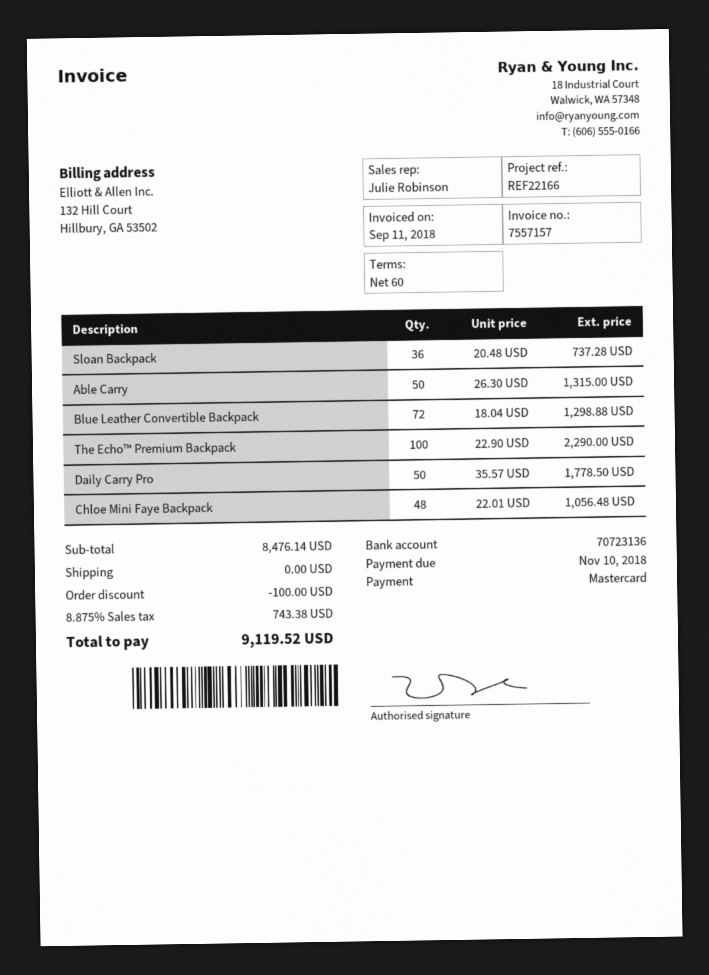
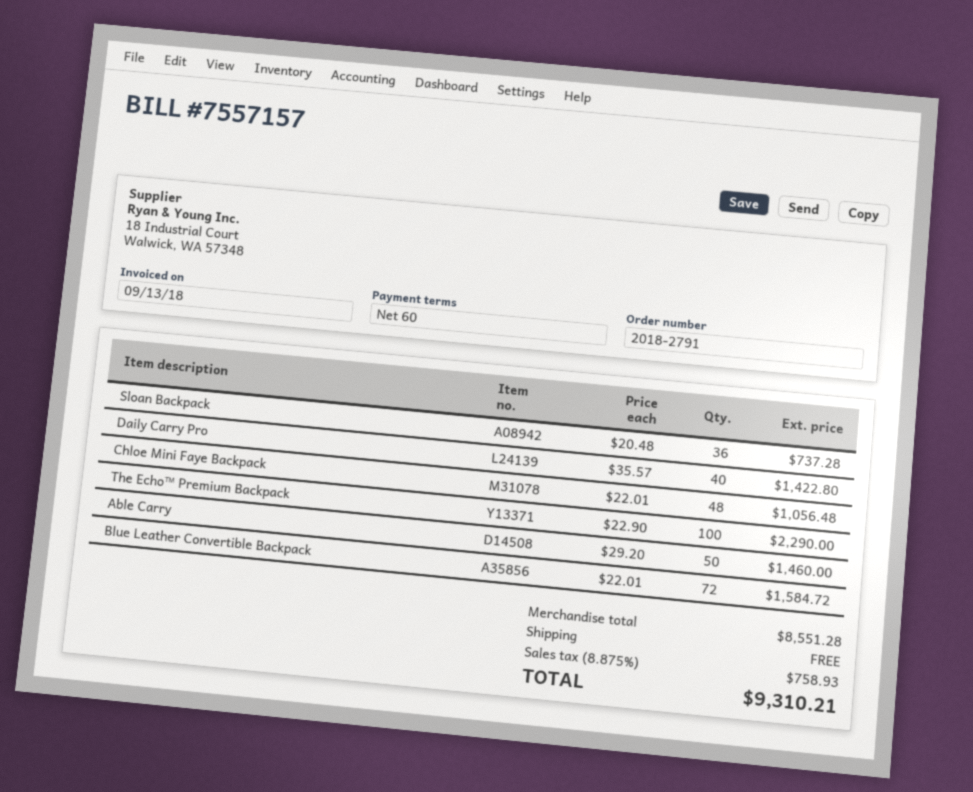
invoice date: 2018-09-11 -> 2018-09-13
Able Carry: 50 x 26.30 = 1315.00 -> 50 x 29.20 = 1460.00
Blue Leather Convertible Backpack: 72 x 18.04 = 1298.88 -> 72 x 22.01 = 1584.72
Daily Carry Pro: 50 x 35.57 = 1778.50 -> 40 x 35.57 = 1422.80
subtotal: 8476.14 -> 8551.28
discount: 100.00 -> none
tax: 8.875% = 743.38 -> 8.875% = 758.93
total: 9119.52 -> 9310.21

